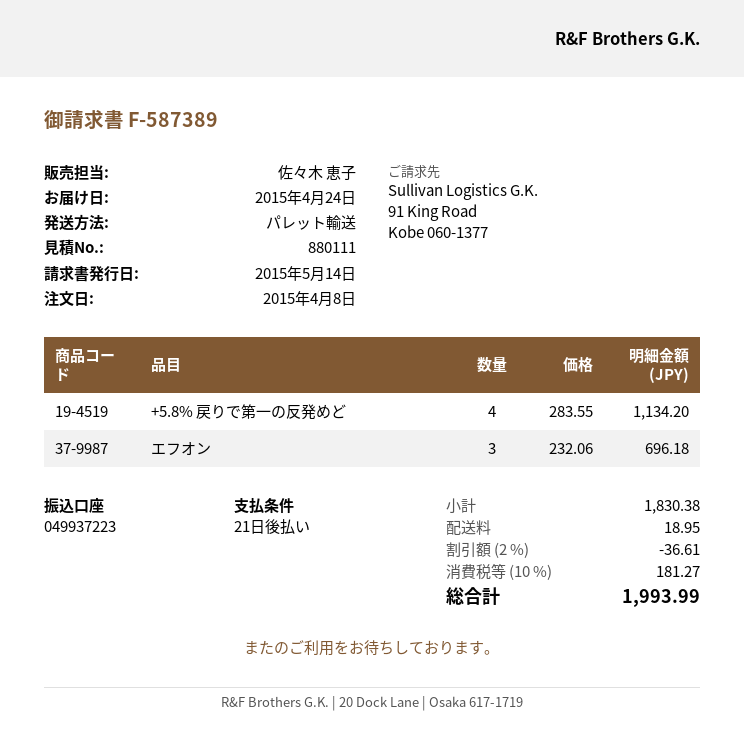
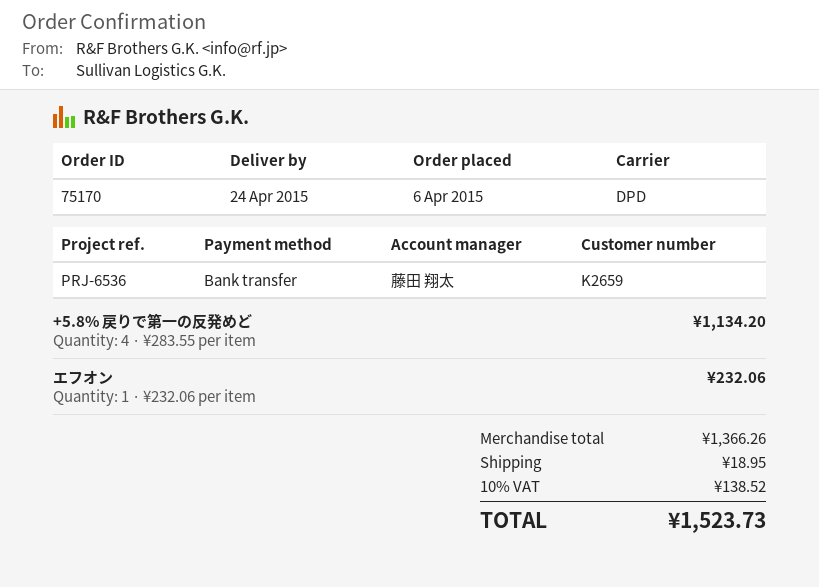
order date: 2015-04-08 -> 2015-04-06
sales rep: 佐々木 恵子 -> 藤田 翔太
shipping method: pallet freight -> DPD
エフオン: 3 x 232.06 = 696.18 -> 1 x 232.06 = 232.06
subtotal: 1830.38 -> 1366.26
discount: 2% = 36.61 -> none
tax: 10% = 181.27 -> 10% = 138.52
total: 1993.99 -> 1523.73

